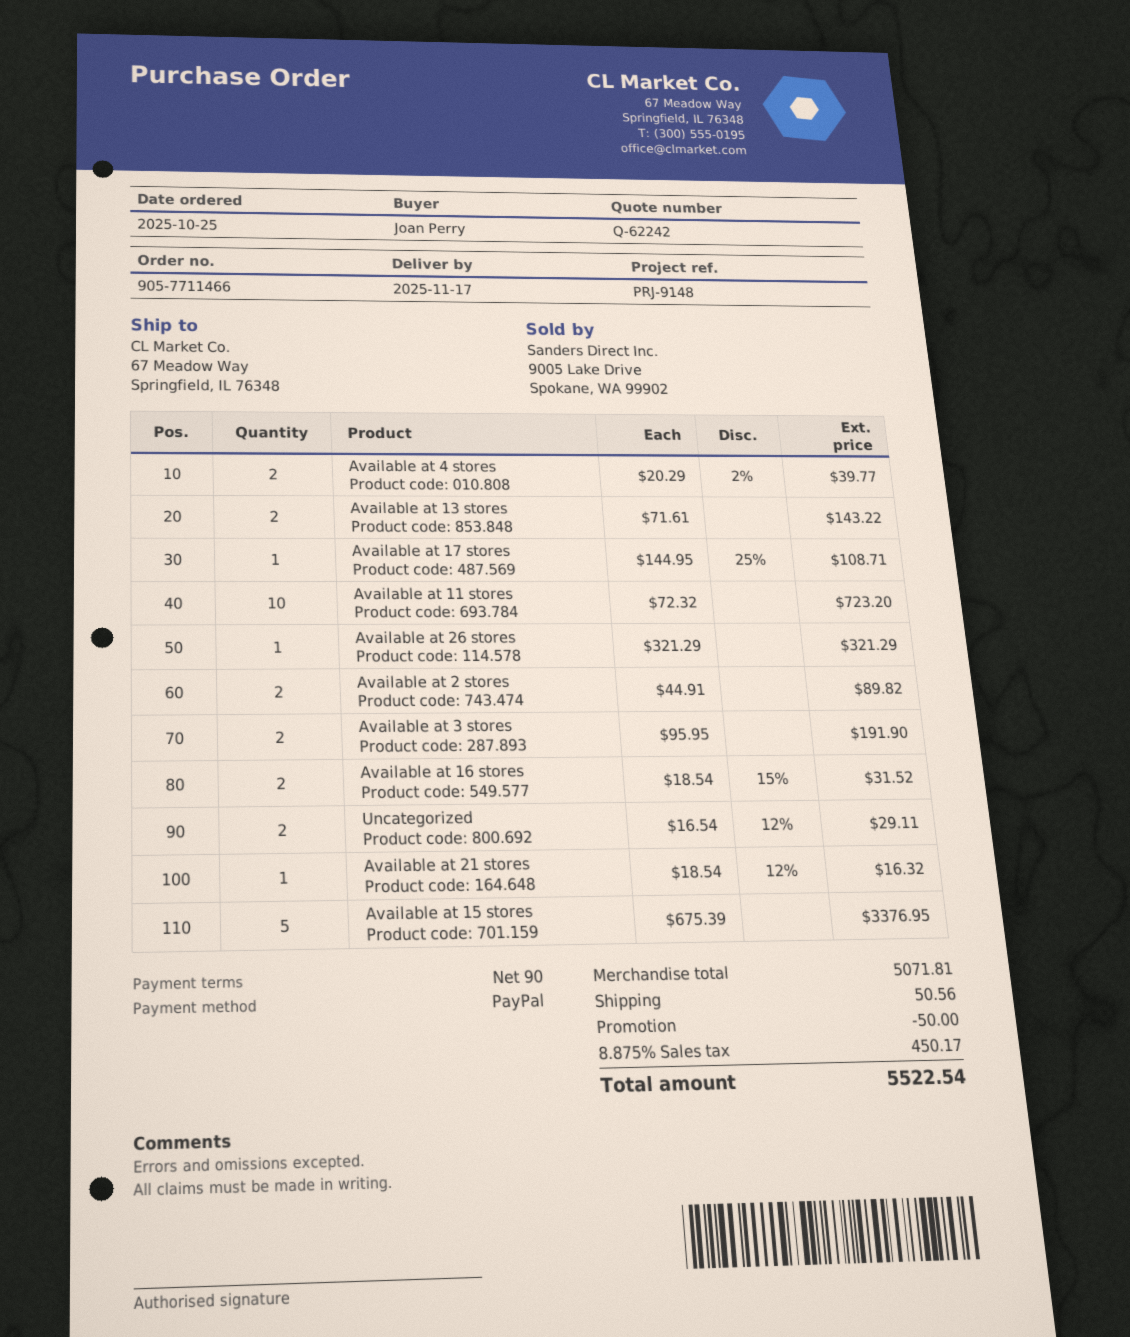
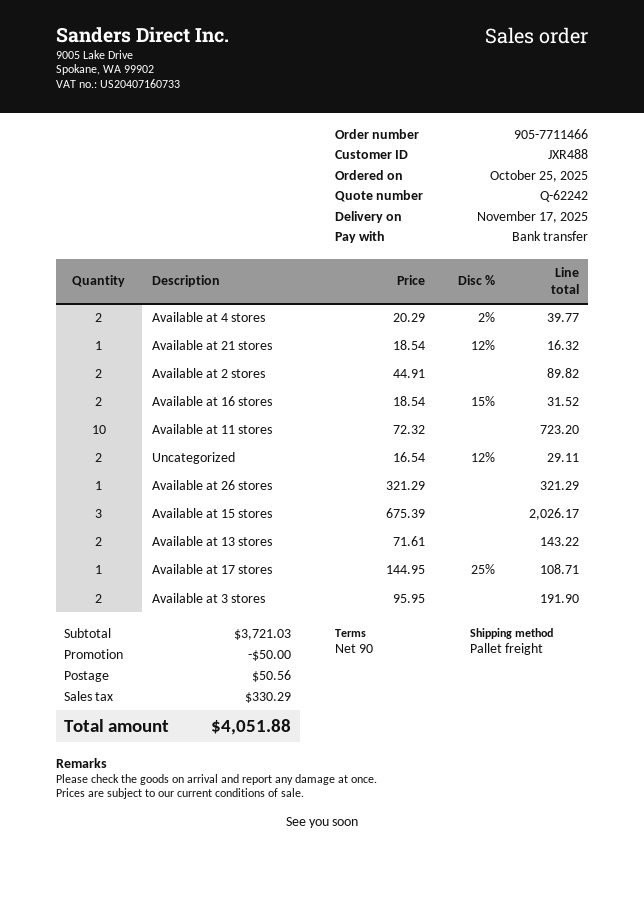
payment method: PayPal -> bank transfer
Available at 15 stores: 5 x 675.39 = 3376.95 -> 3 x 675.39 = 2026.17
subtotal: 5071.81 -> 3721.03
tax: 450.17 -> 330.29
total: 5522.54 -> 4051.88

